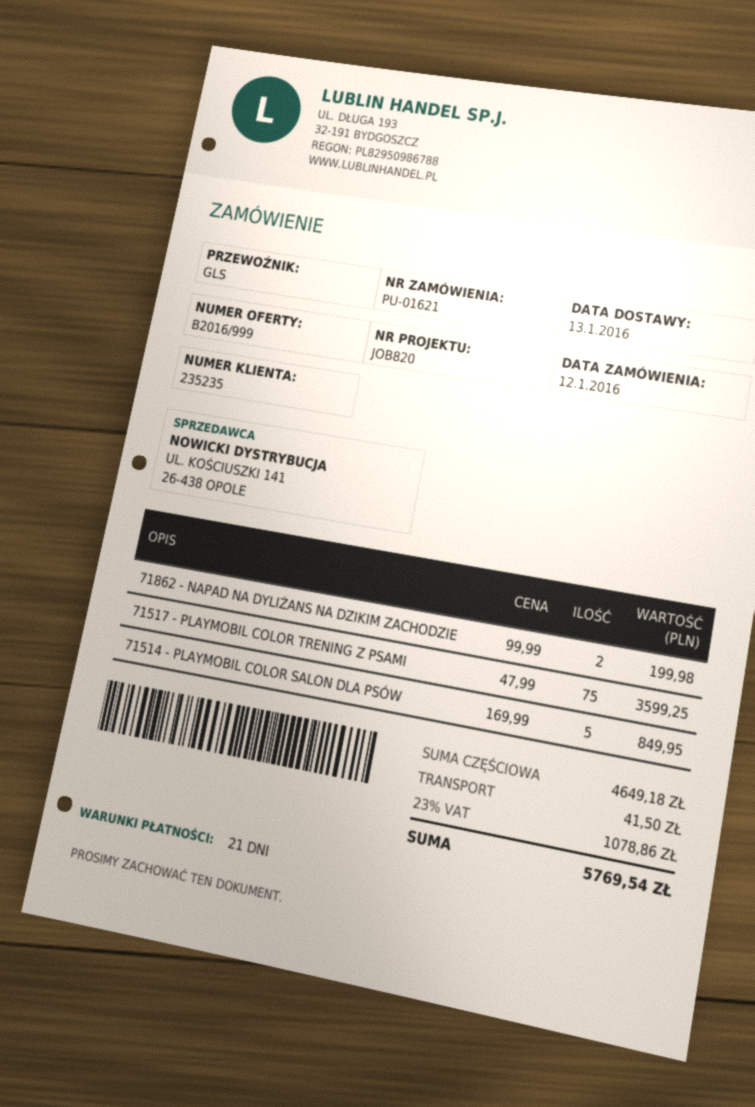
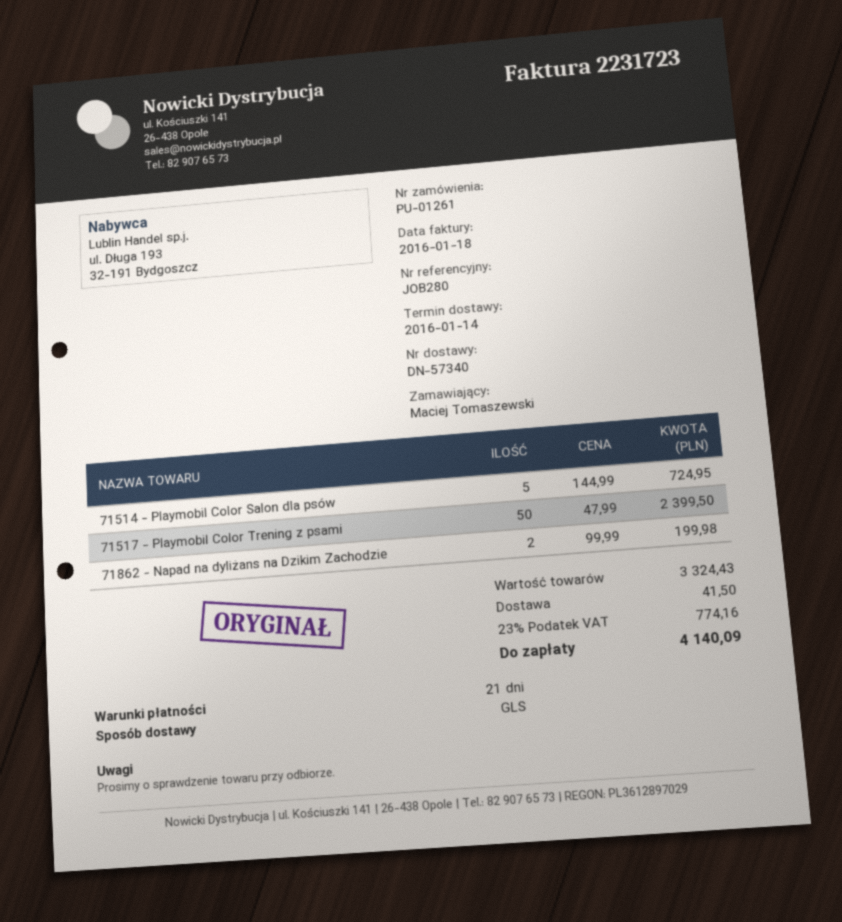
order number: PU-01621 -> PU-01261
delivery date: 2016-01-13 -> 2016-01-14
reference: JOB820 -> JOB280
71517 - PLAYMOBIL COLOR TRENING Z PSAMI: 75 x 47.99 = 3599.25 -> 50 x 47.99 = 2399.50
71514 - PLAYMOBIL COLOR SALON DLA PSÓW: 5 x 169.99 = 849.95 -> 5 x 144.99 = 724.95
subtotal: 4649.18 -> 3324.43
tax: 23% = 1078.86 -> 23% = 774.16
total: 5769.54 -> 4140.09

